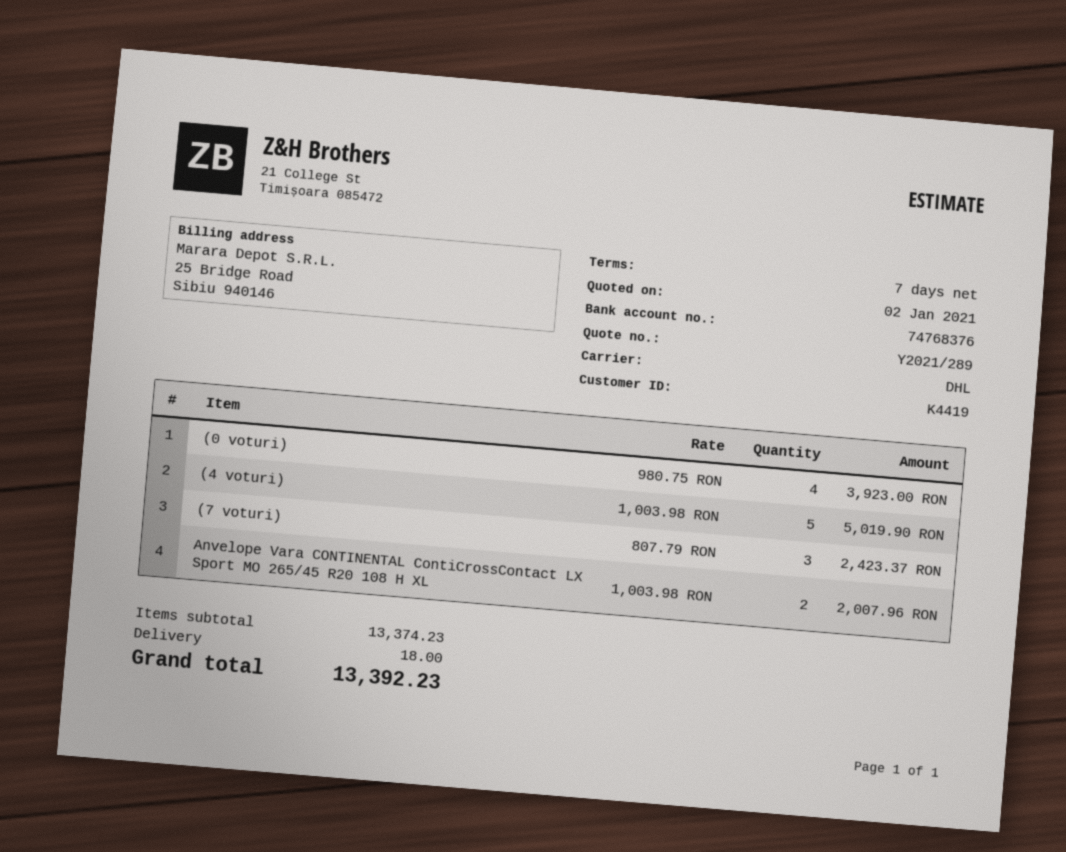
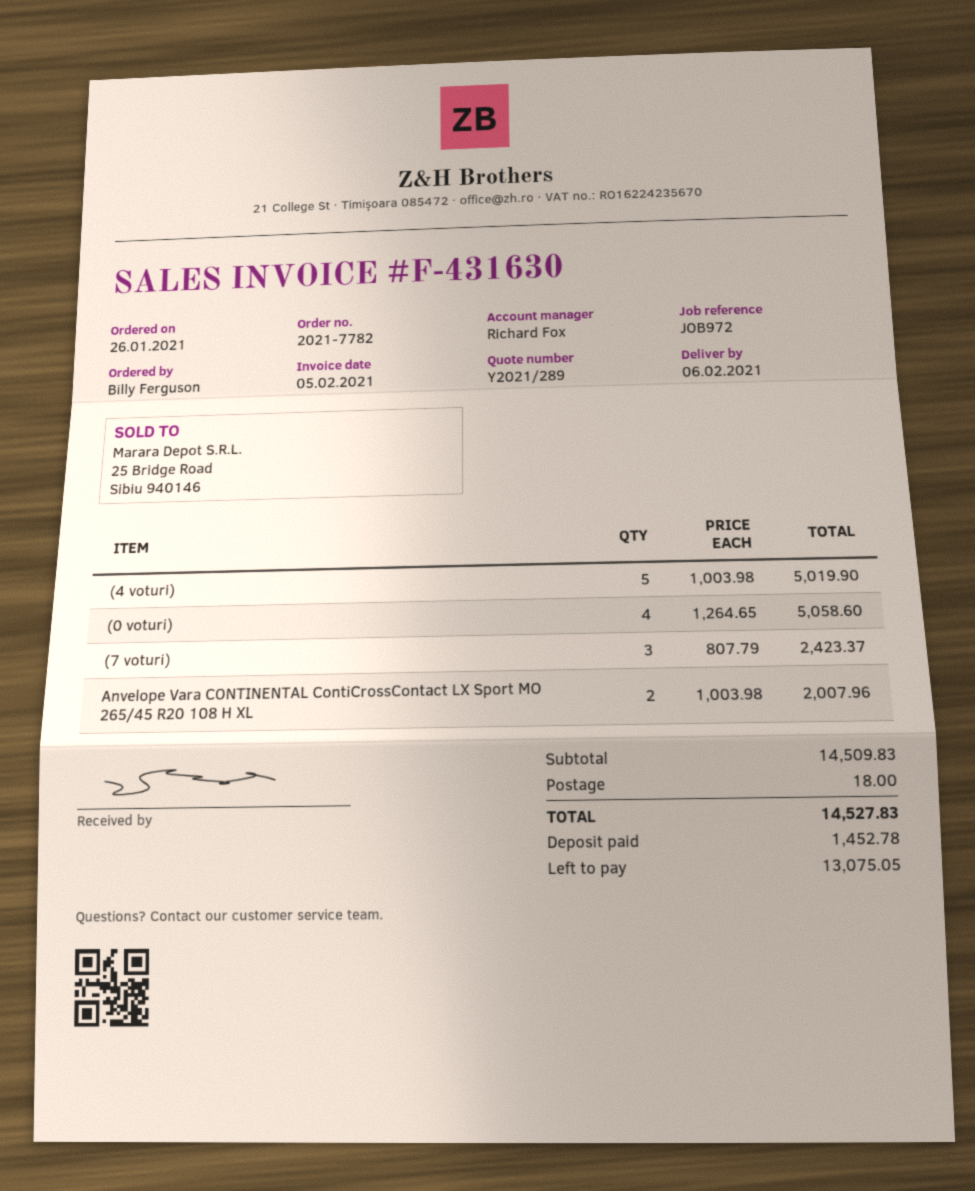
(0 voturi): 4 x 980.75 = 3923.00 -> 4 x 1264.65 = 5058.60
subtotal: 13374.23 -> 14509.83
total: 13392.23 -> 14527.83

